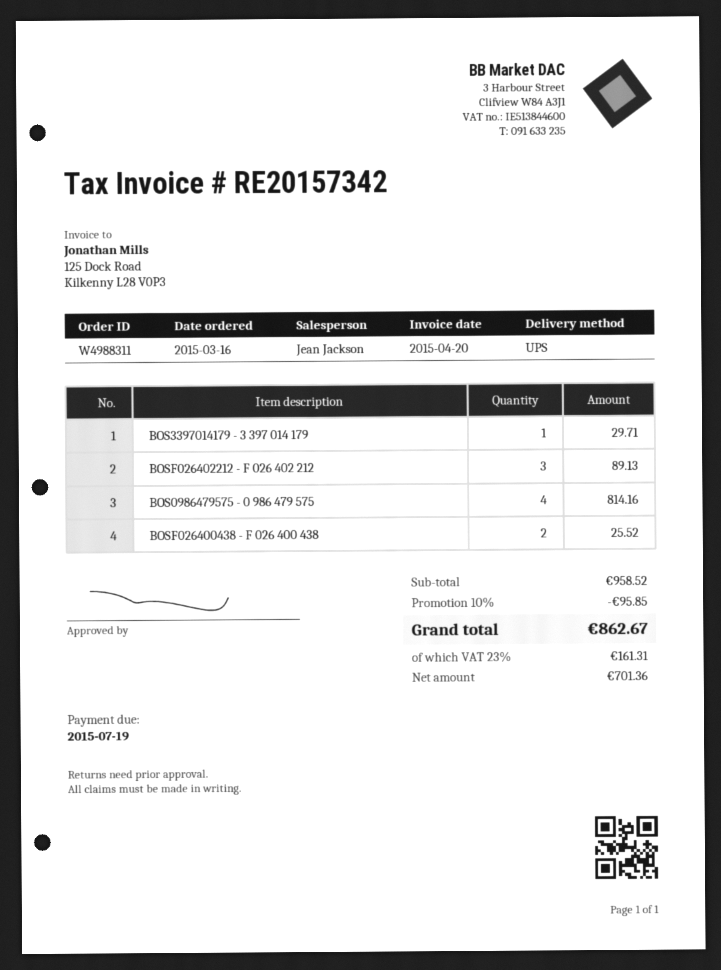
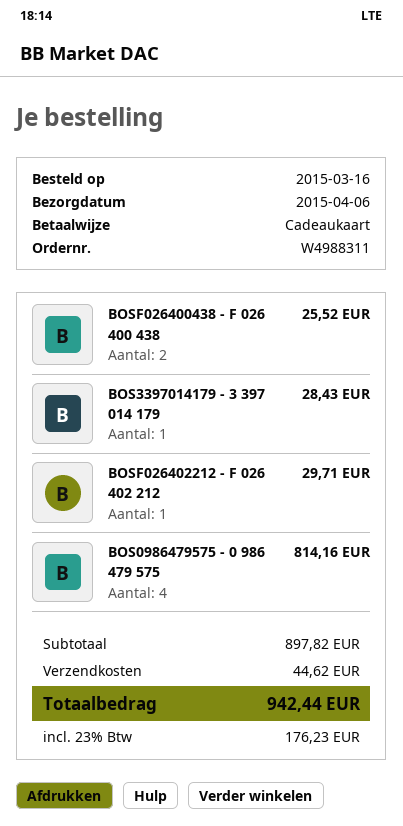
BOS3397014179 - 3 397 014 179: 1 for 29.71 -> 1 for 28.43
BOSF026402212 - F 026 402 212: 3 for 89.13 -> 1 for 29.71
subtotal: 958.52 -> 897.82
discount: 10% = 95.85 -> none
shipping: none -> 44.62
tax: 23% = 161.31 -> 23% = 176.23
total: 862.67 -> 942.44

